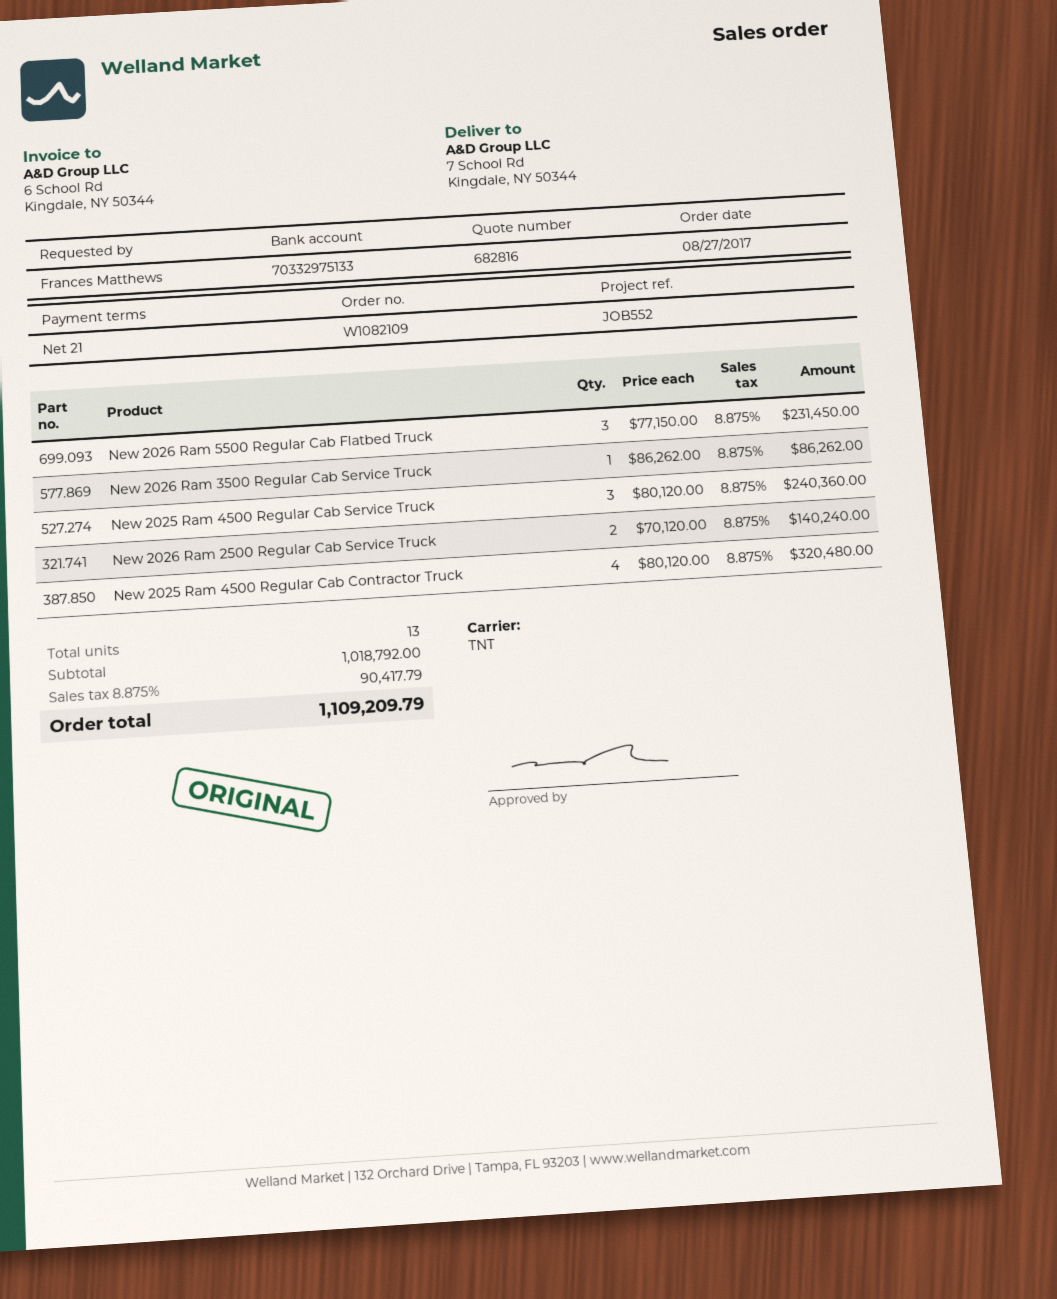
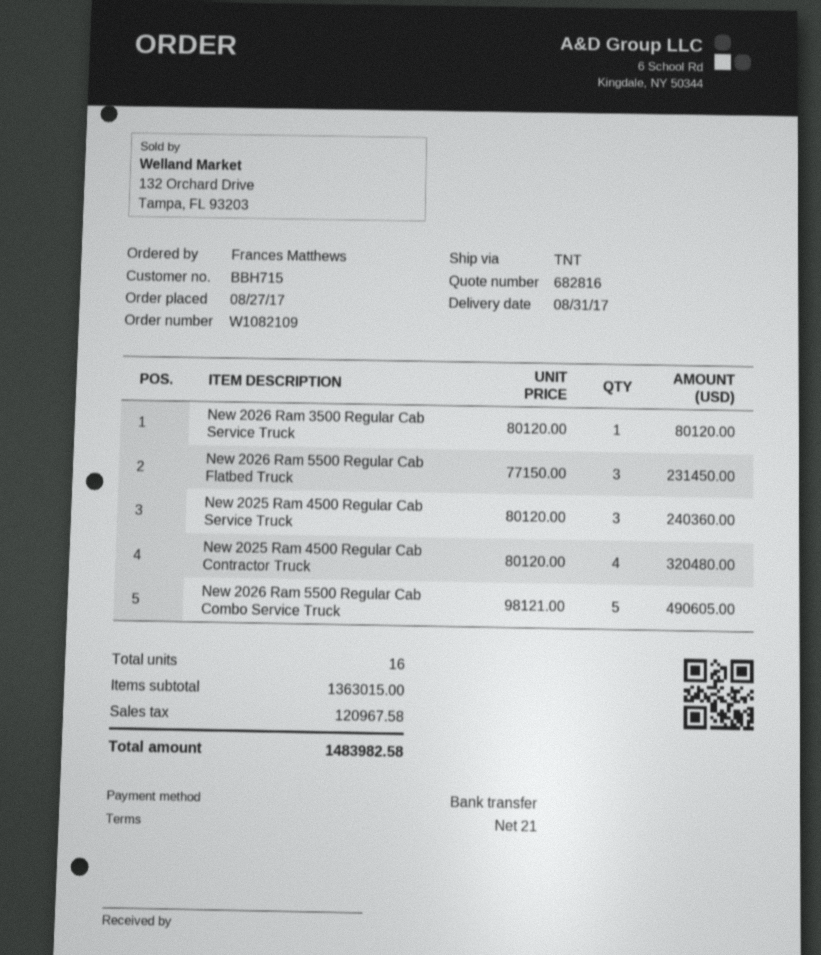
New 2026 Ram 3500 Regular Cab Service Truck: 1 x 86262.00 = 86262.00 -> 1 x 80120.00 = 80120.00
New 2026 Ram 2500 Regular Cab Service Truck: 2 x 70120.00 = 140240.00 -> none
New 2026 Ram 5500 Regular Cab Combo Service Truck: none -> 5 x 98121.00 = 490605.00
total quantity: 13 -> 16
subtotal: 1018792.00 -> 1363015.00
tax: 90417.79 -> 120967.58
total: 1109209.79 -> 1483982.58

